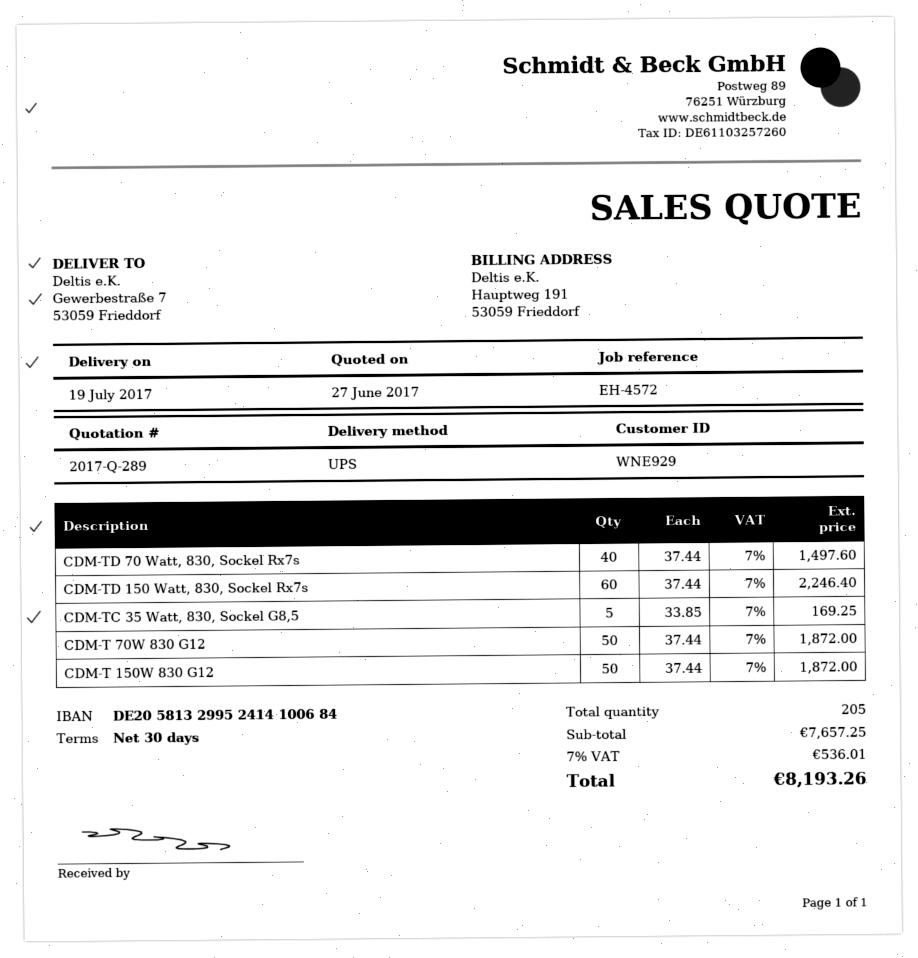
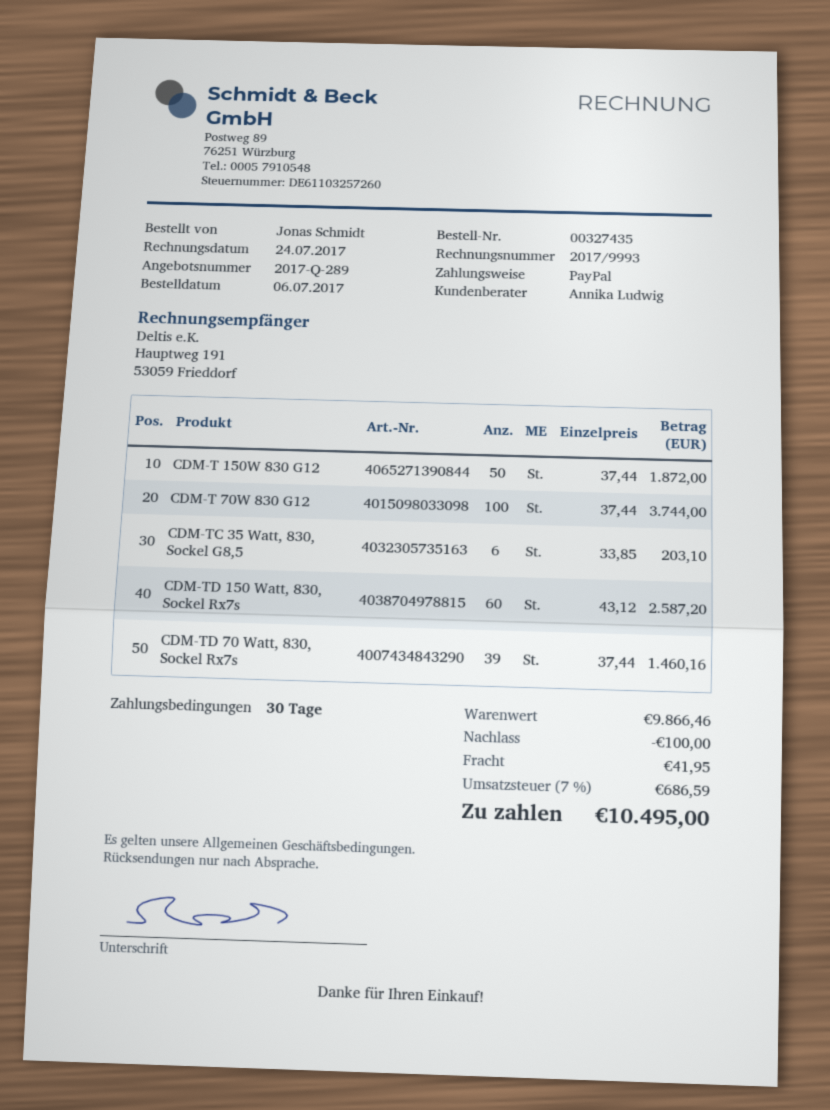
CDM-TD 70 Watt, 830, Sockel Rx7s: 40 x 37.44 = 1497.60 -> 39 x 37.44 = 1460.16
CDM-TD 150 Watt, 830, Sockel Rx7s: 60 x 37.44 = 2246.40 -> 60 x 43.12 = 2587.20
CDM-TC 35 Watt, 830, Sockel G8,5: 5 x 33.85 = 169.25 -> 6 x 33.85 = 203.10
CDM-T 70W 830 G12: 50 x 37.44 = 1872.00 -> 100 x 37.44 = 3744.00
subtotal: 7657.25 -> 9866.46
discount: none -> 100.00
shipping: none -> 41.95
tax: 7% = 536.01 -> 7% = 686.59
total: 8193.26 -> 10495.00

